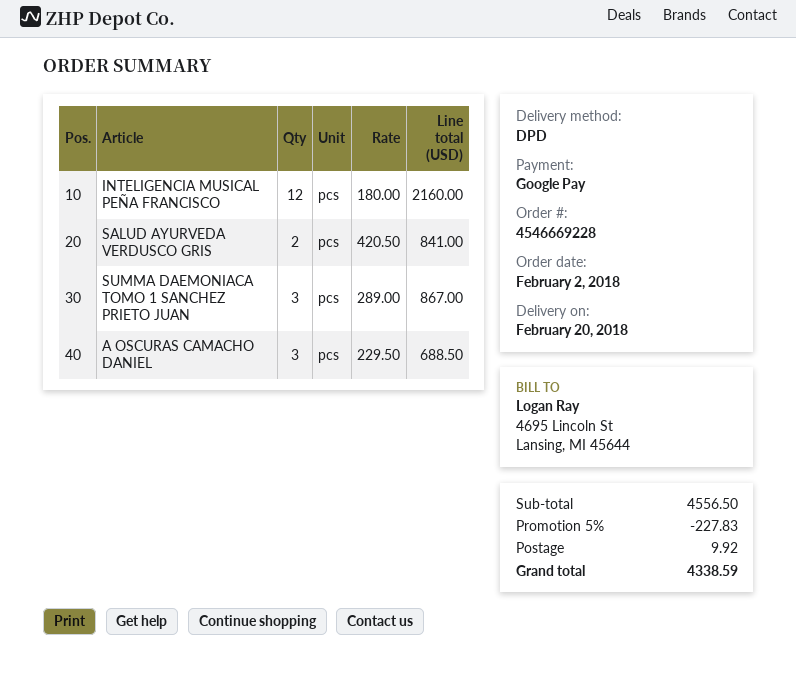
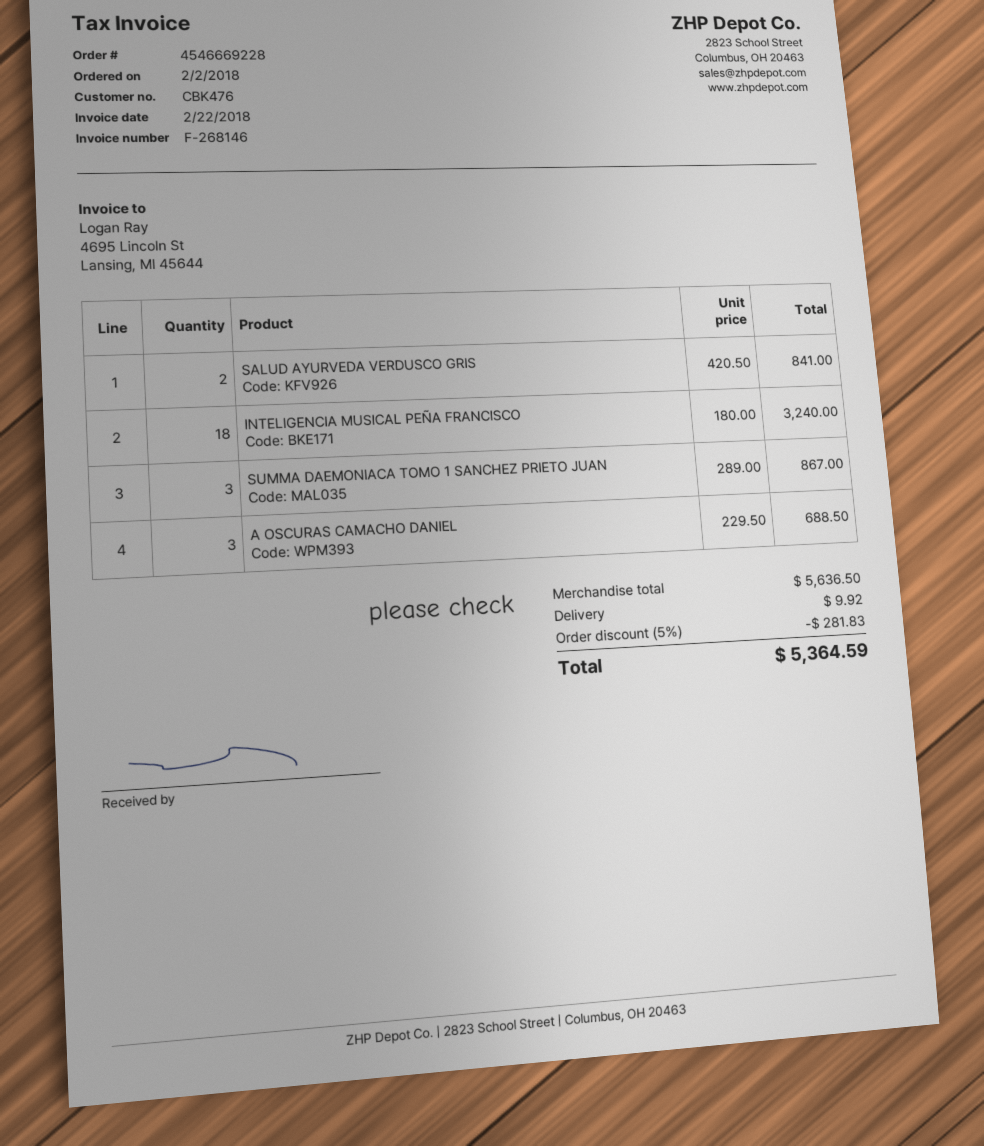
INTELIGENCIA MUSICAL PEÑA FRANCISCO: 12 x 180.00 = 2160.00 -> 18 x 180.00 = 3240.00
subtotal: 4556.50 -> 5636.50
discount: 5% = 227.83 -> 5% = 281.83
total: 4338.59 -> 5364.59

